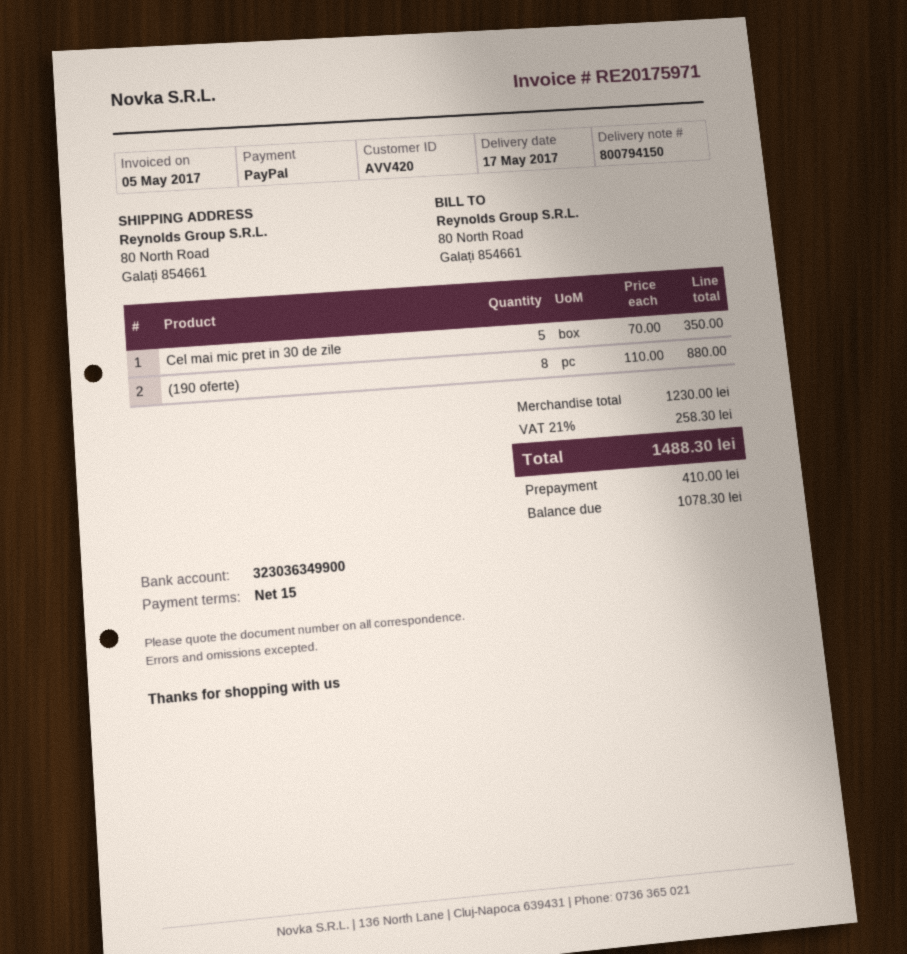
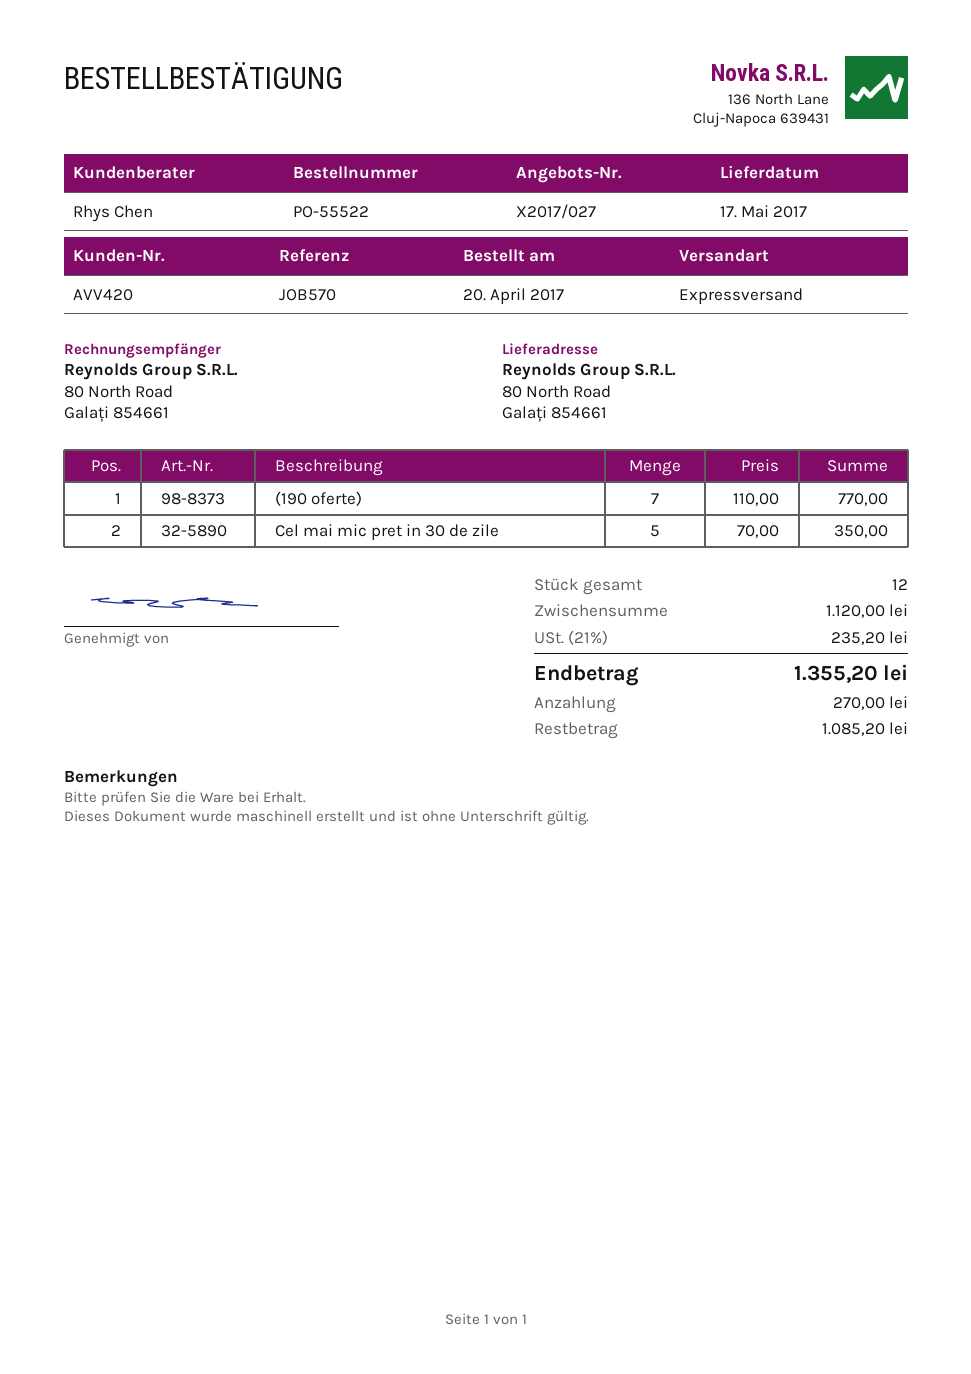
(190 oferte): 8 x 110.00 = 880.00 -> 7 x 110.00 = 770.00
subtotal: 1230.00 -> 1120.00
tax: 21% = 258.30 -> 21% = 235.20
total: 1488.30 -> 1355.20
deposit: 410.00 -> 270.00
balance: 1078.30 -> 1085.20

